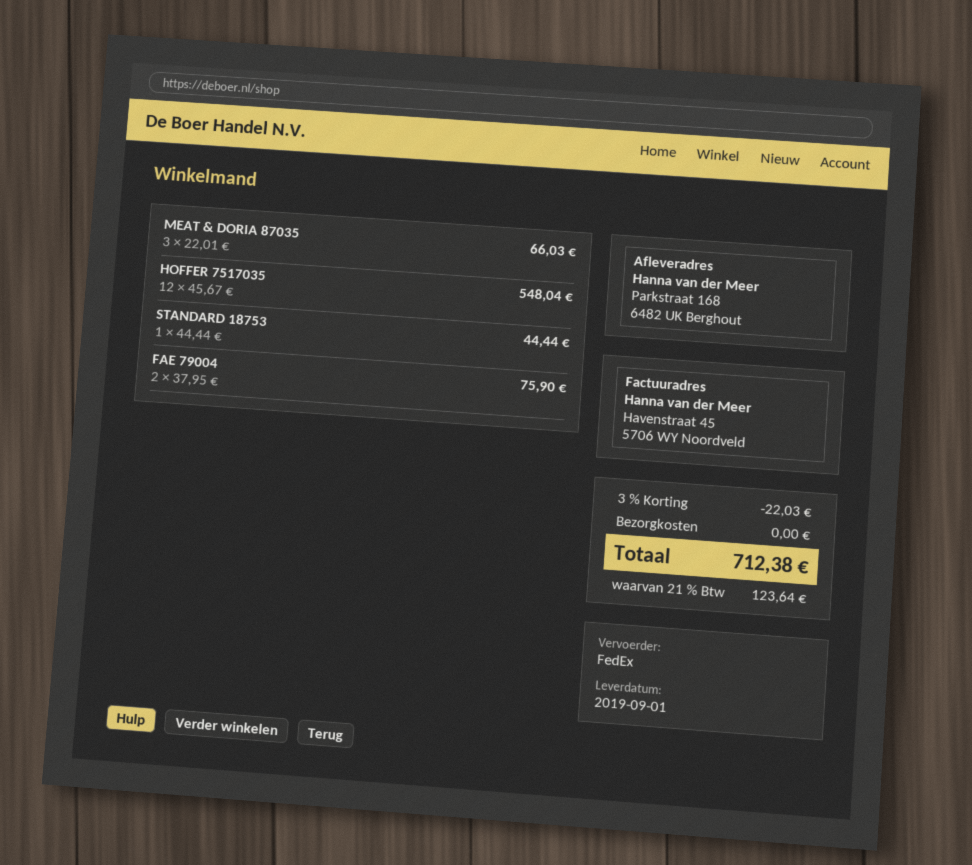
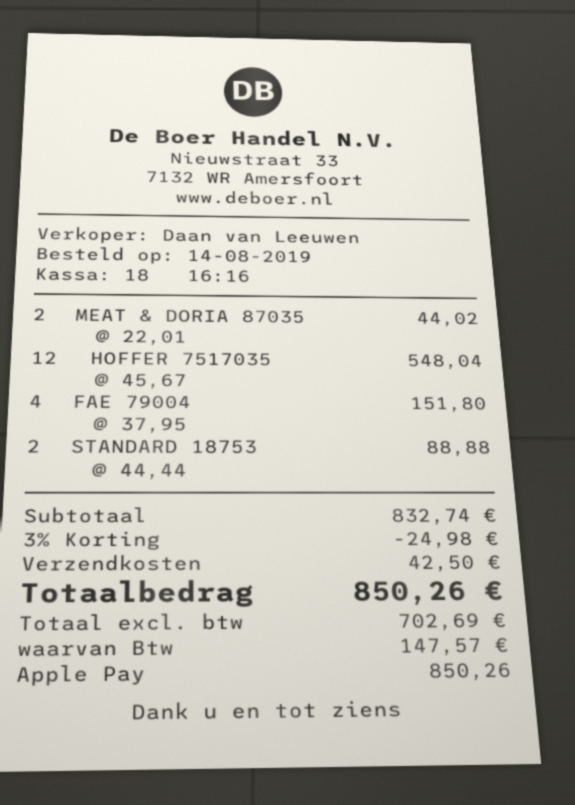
MEAT & DORIA 87035: 3 x 22.01 = 66.03 -> 2 x 22.01 = 44.02
STANDARD 18753: 1 x 44.44 = 44.44 -> 2 x 44.44 = 88.88
FAE 79004: 2 x 37.95 = 75.90 -> 4 x 37.95 = 151.80
discount: 3% = 22.03 -> 3% = 24.98
shipping: 0.00 -> 42.50
tax: 123.64 -> 147.57
total: 712.38 -> 850.26

